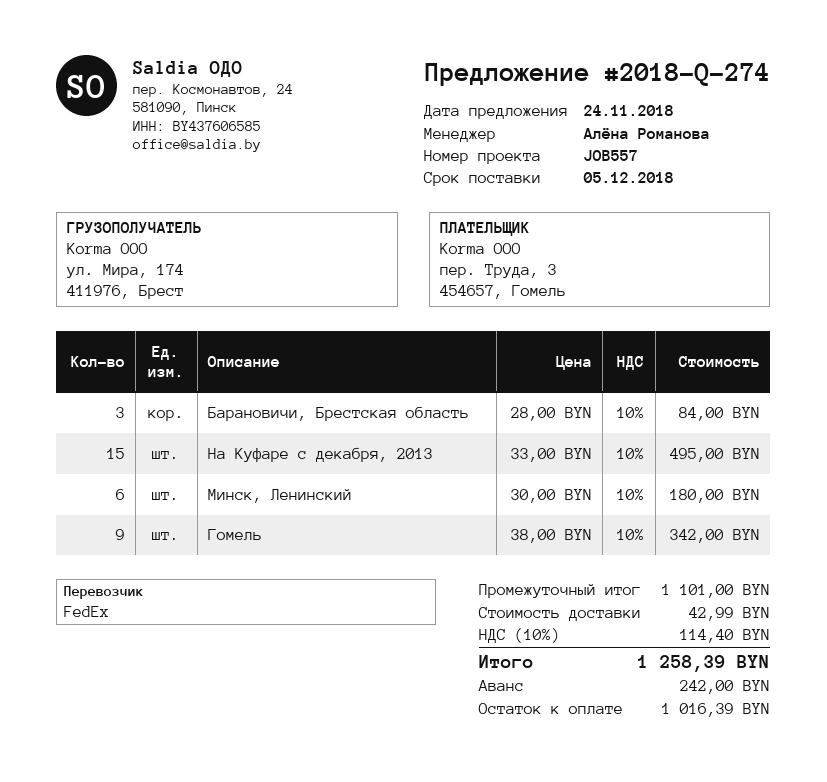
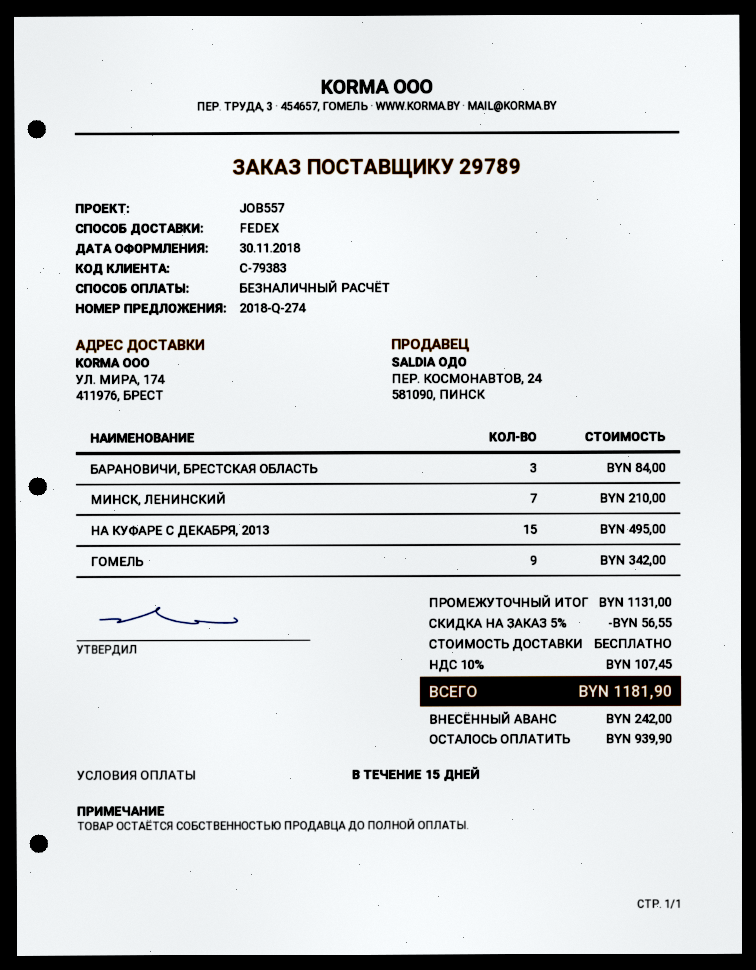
Минск, Ленинский: 6 for 180.00 -> 7 for 210.00
subtotal: 1101.00 -> 1131.00
discount: none -> 5% = 56.55
shipping: 42.99 -> 0.00
tax: 10% = 114.40 -> 10% = 107.45
total: 1258.39 -> 1181.90
balance: 1016.39 -> 939.90

